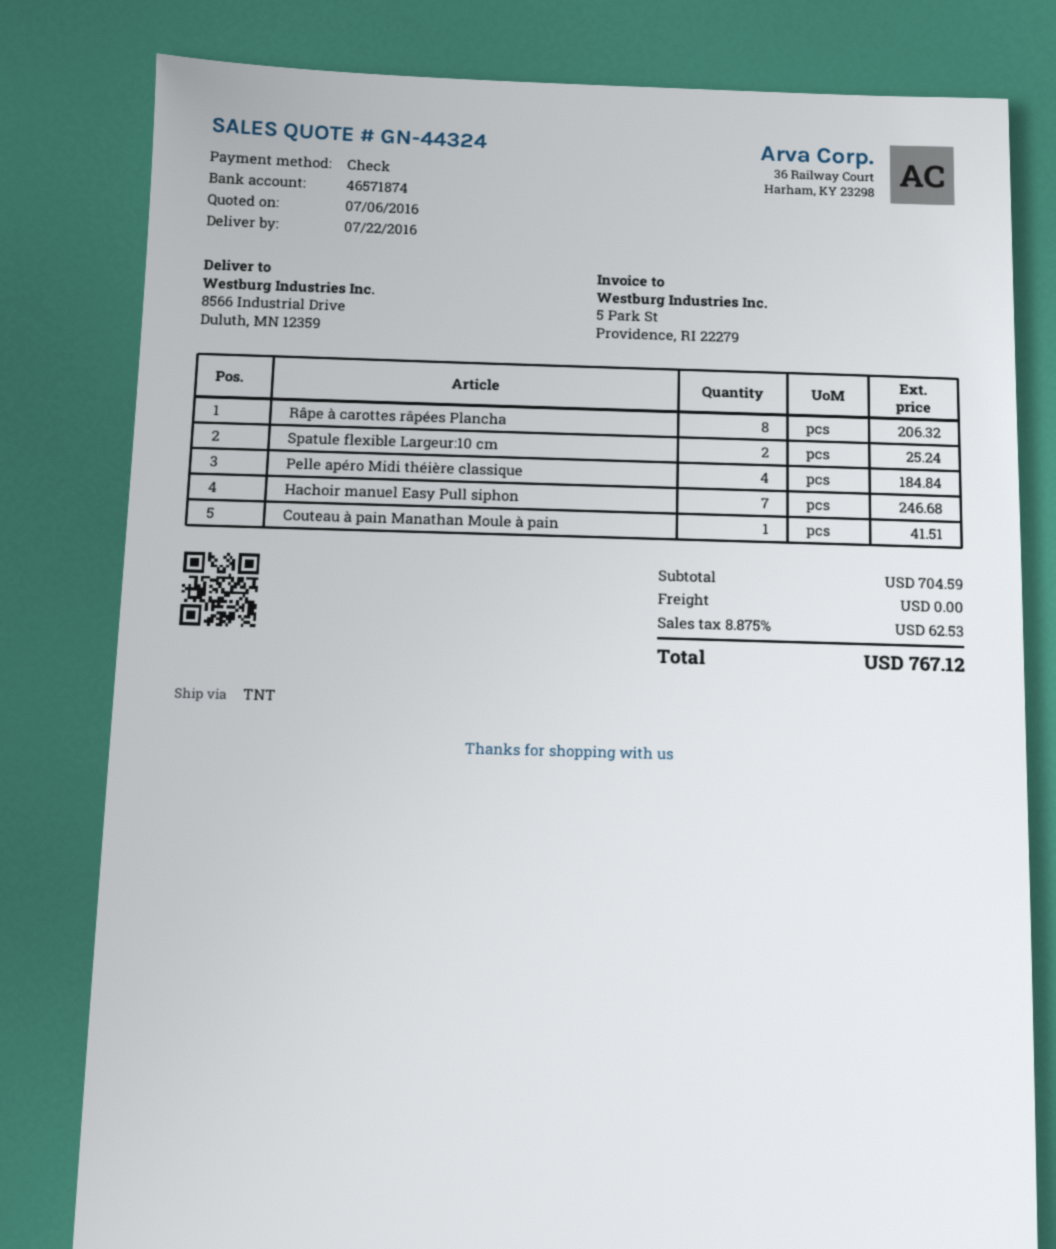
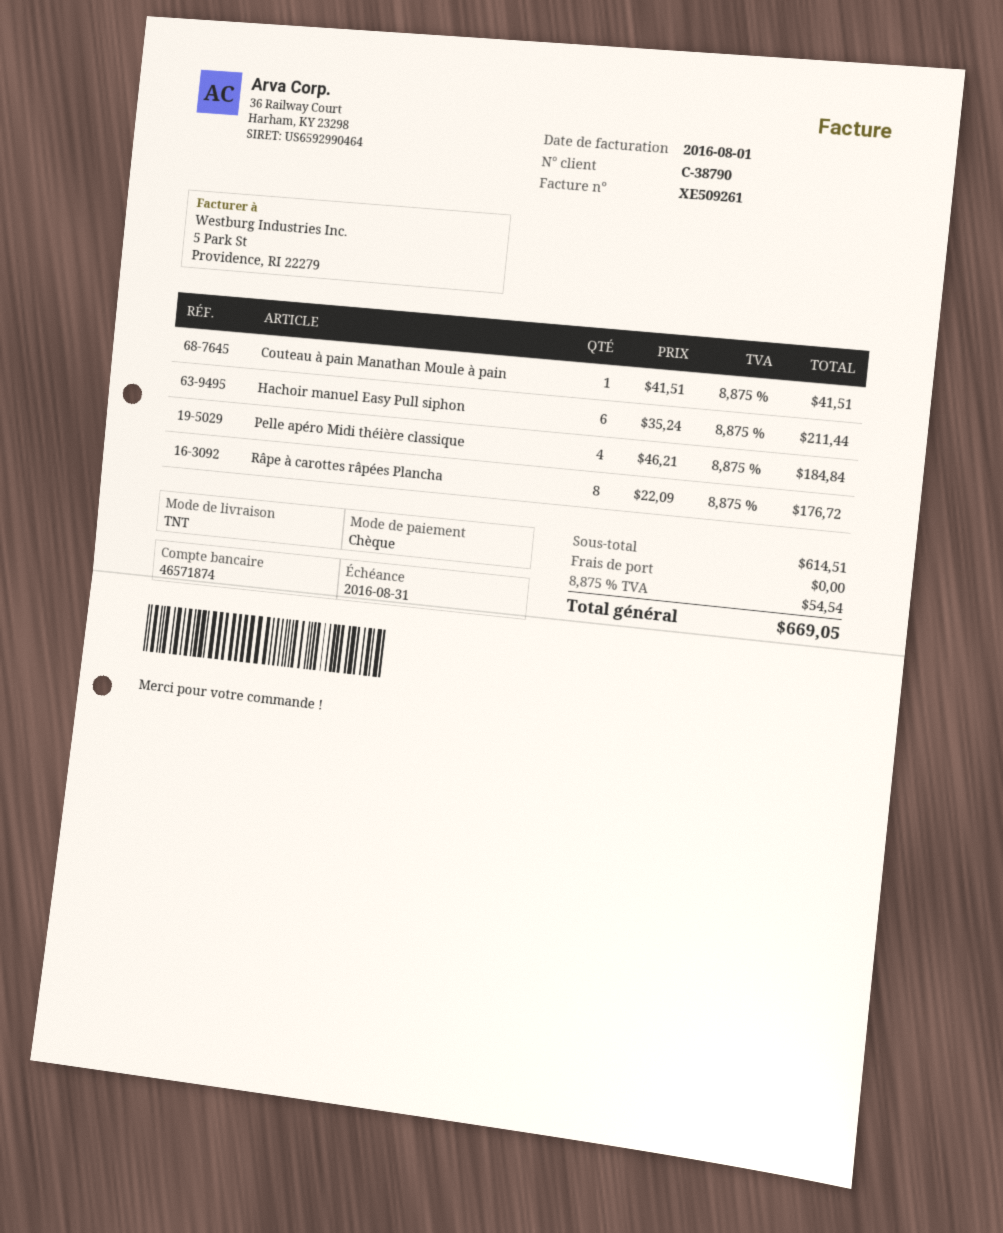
Râpe à carottes râpées Plancha: 8 for 206.32 -> 8 for 176.72
Spatule flexible Largeur:10 cm: 2 for 25.24 -> none
Hachoir manuel Easy Pull siphon: 7 for 246.68 -> 6 for 211.44
subtotal: 704.59 -> 614.51
tax: 8.875% = 62.53 -> 8.875% = 54.54
total: 767.12 -> 669.05

